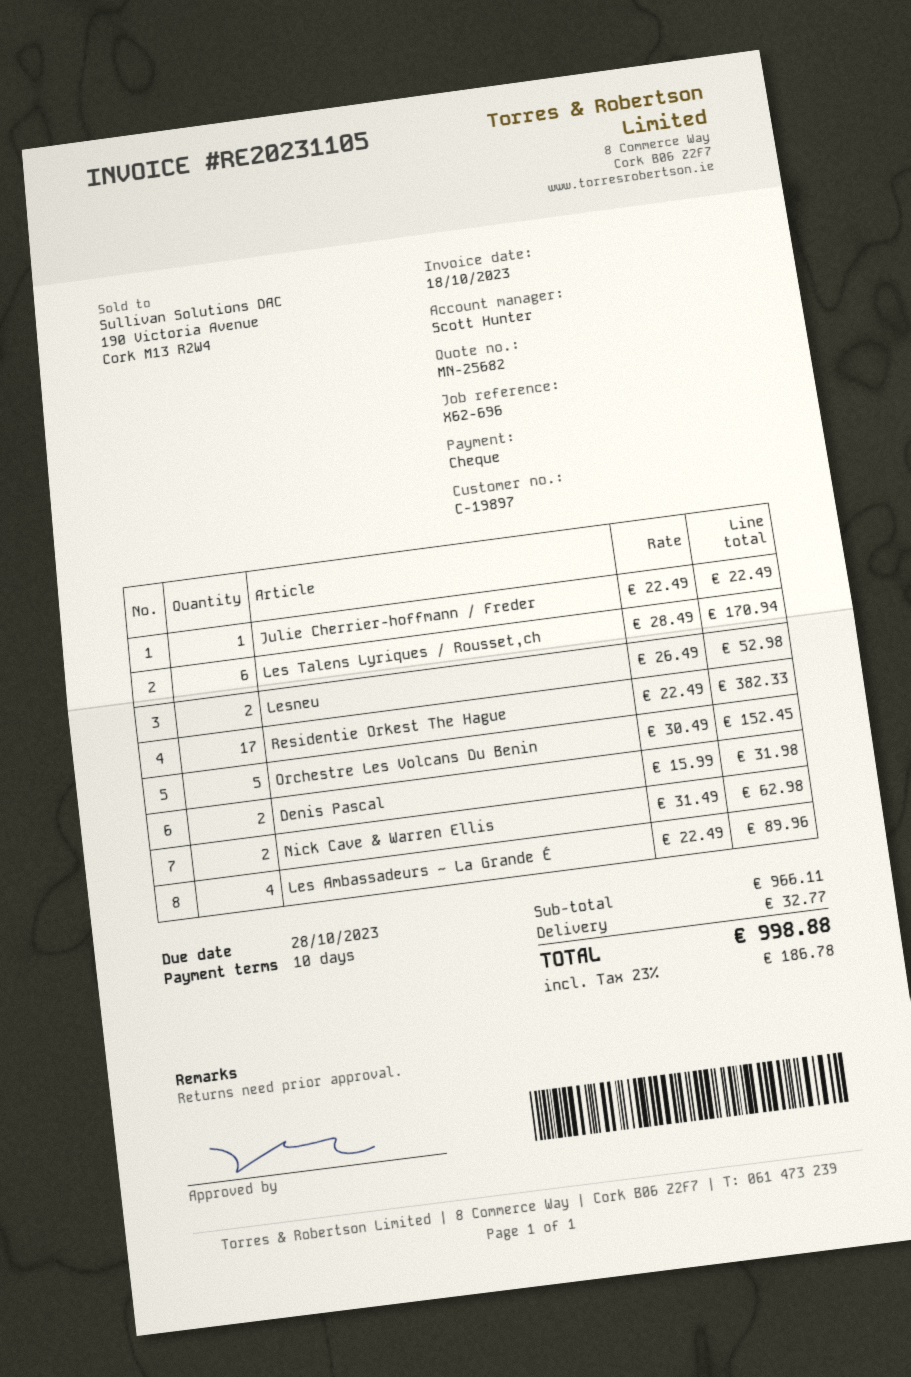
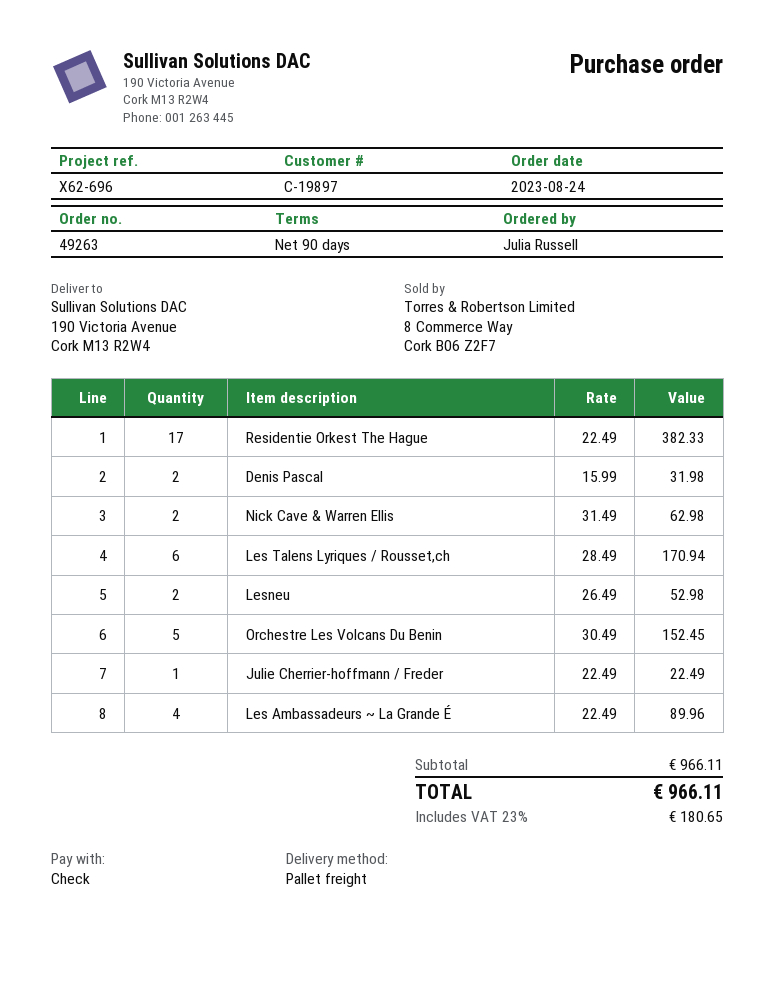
payment terms: 10 days -> 90 days
shipping: 32.77 -> none
tax: 23% = 186.78 -> 23% = 180.65
total: 998.88 -> 966.11

